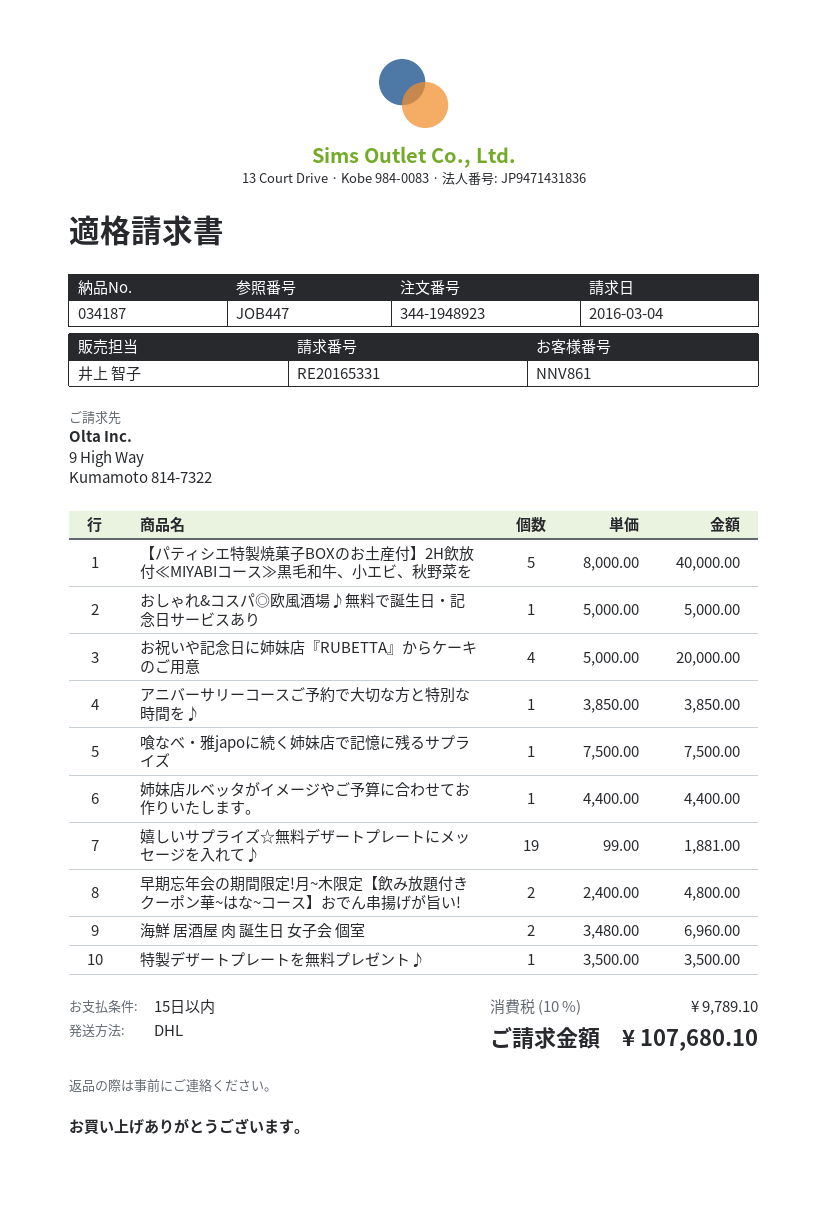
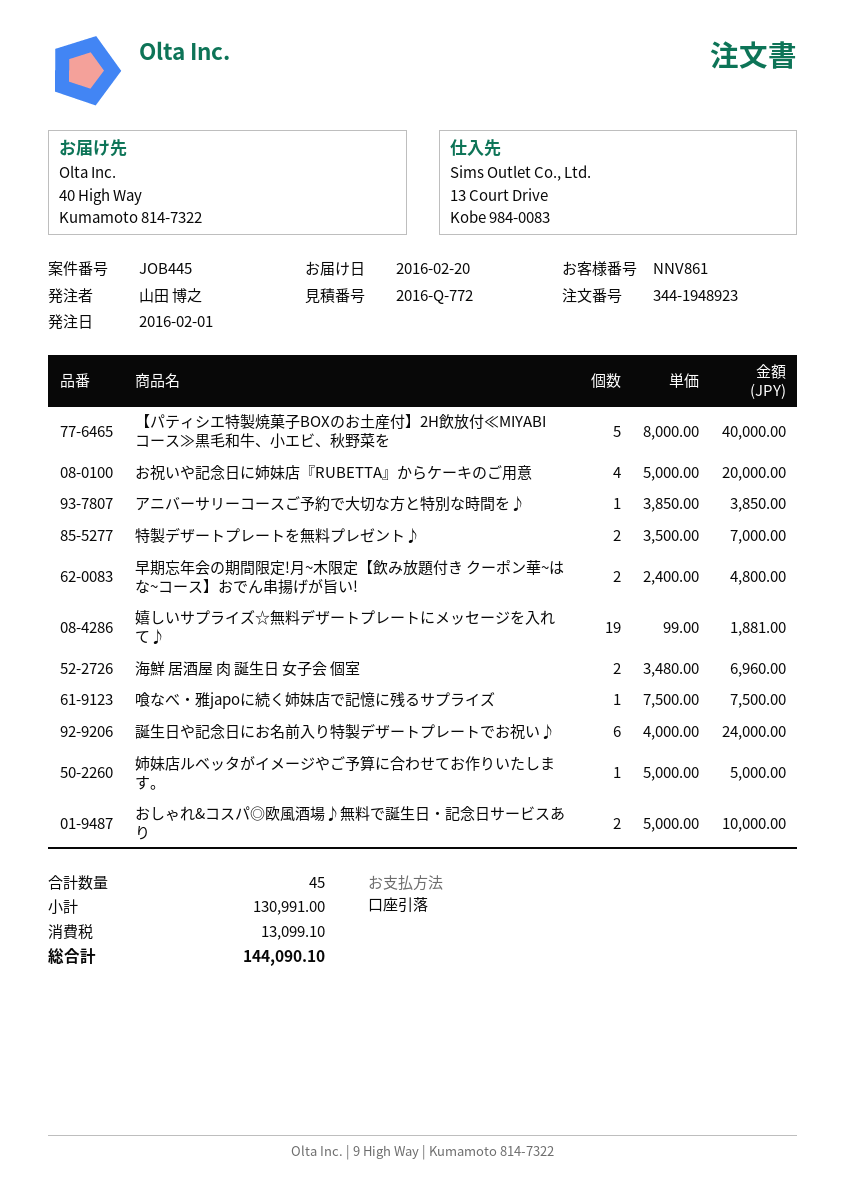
reference: JOB447 -> JOB445
おしゃれ&コスパ◎欧風酒場♪無料で誕生日・記念日サービスあり: 1 x 5000.00 = 5000.00 -> 2 x 5000.00 = 10000.00
姉妹店ルベッタがイメージやご予算に合わせてお作りいたします。: 1 x 4400.00 = 4400.00 -> 1 x 5000.00 = 5000.00
特製デザートプレートを無料プレゼント♪: 1 x 3500.00 = 3500.00 -> 2 x 3500.00 = 7000.00
誕生日や記念日にお名前入り特製デザートプレートでお祝い♪: none -> 6 x 4000.00 = 24000.00
tax: 9789.10 -> 13099.10
total: 107680.10 -> 144090.10

